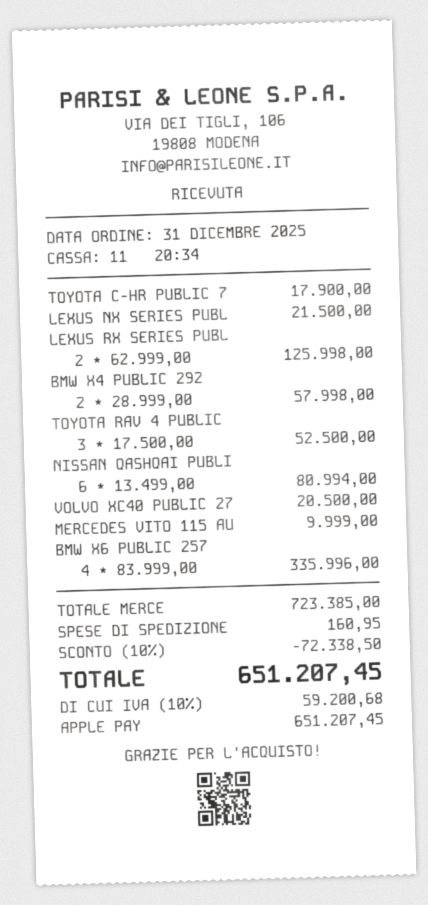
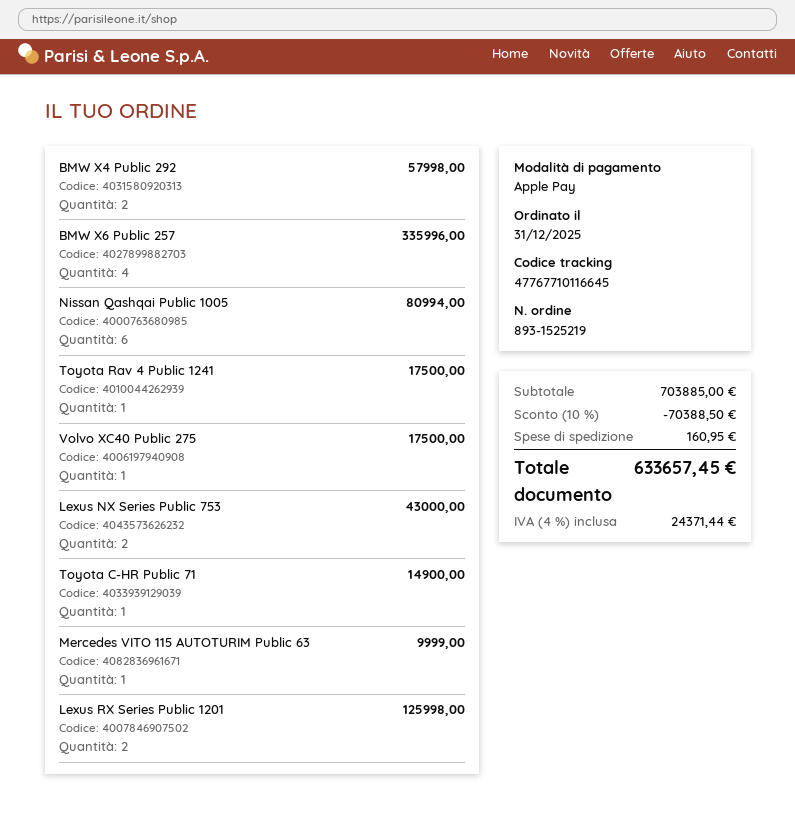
TOYOTA C-HR PUBLIC 7: 1 for 17900.00 -> 1 for 14900.00
LEXUS NX SERIES PUBL: 1 for 21500.00 -> 2 for 43000.00
TOYOTA RAV 4 PUBLIC: 3 for 52500.00 -> 1 for 17500.00
VOLVO XC40 PUBLIC 27: 1 for 20500.00 -> 1 for 17500.00
subtotal: 723385.00 -> 703885.00
discount: 10% = 72338.50 -> 10% = 70388.50
tax: 10% = 59200.68 -> 4% = 24371.44
total: 651207.45 -> 633657.45

